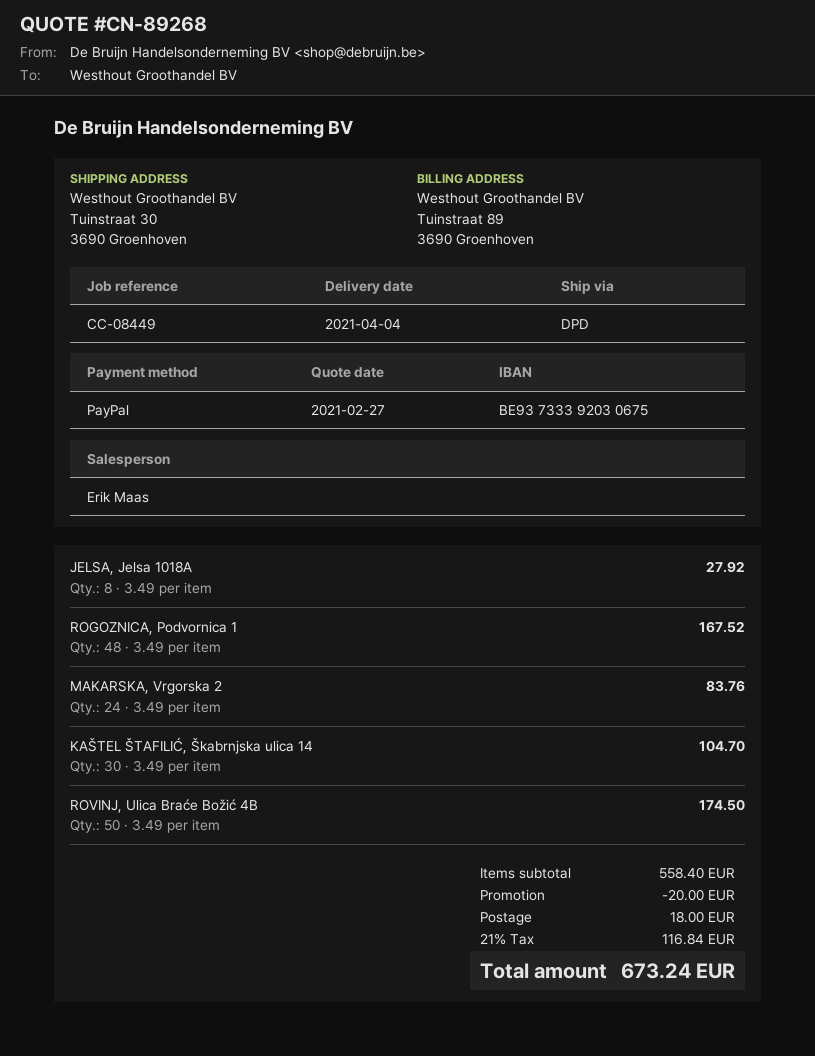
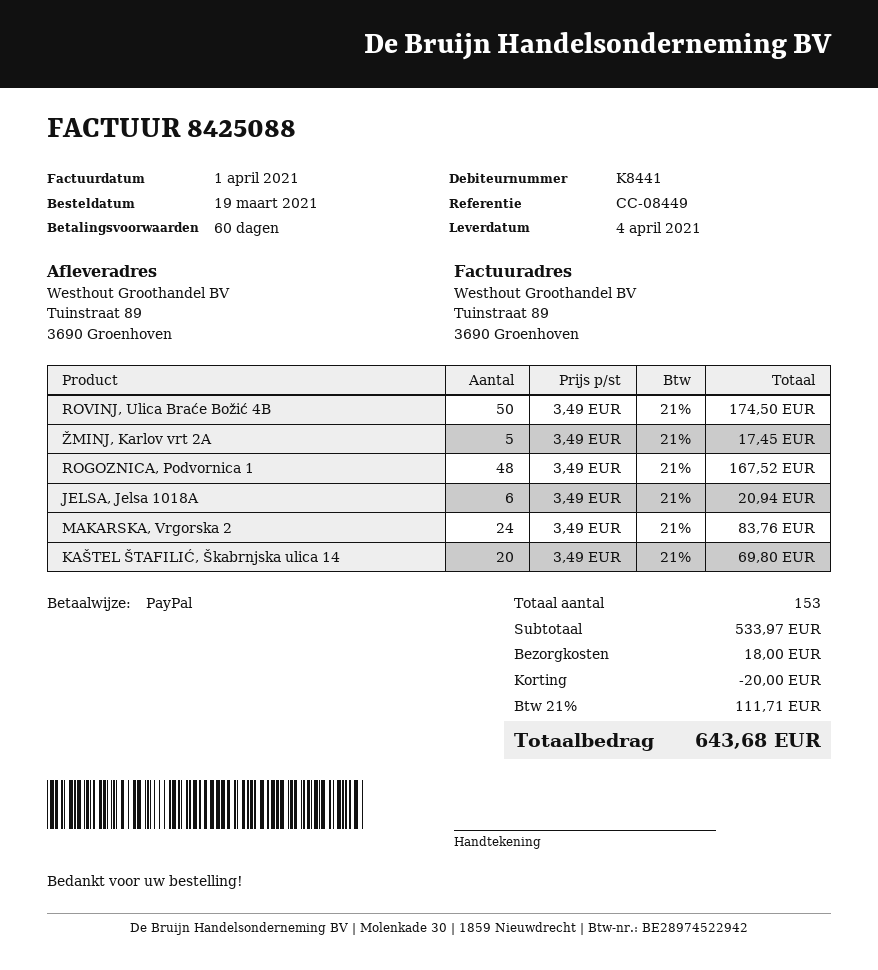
ship to: Tuinstraat 30, 3690 Groenhoven -> Tuinstraat 89, 3690 Groenhoven
JELSA, Jelsa 1018A: 8 x 3.49 = 27.92 -> 6 x 3.49 = 20.94
KAŠTEL ŠTAFILIĆ, Škabrnjska ulica 14: 30 x 3.49 = 104.70 -> 20 x 3.49 = 69.80
ŽMINJ, Karlov vrt 2A: none -> 5 x 3.49 = 17.45
subtotal: 558.40 -> 533.97
tax: 21% = 116.84 -> 21% = 111.71
total: 673.24 -> 643.68

